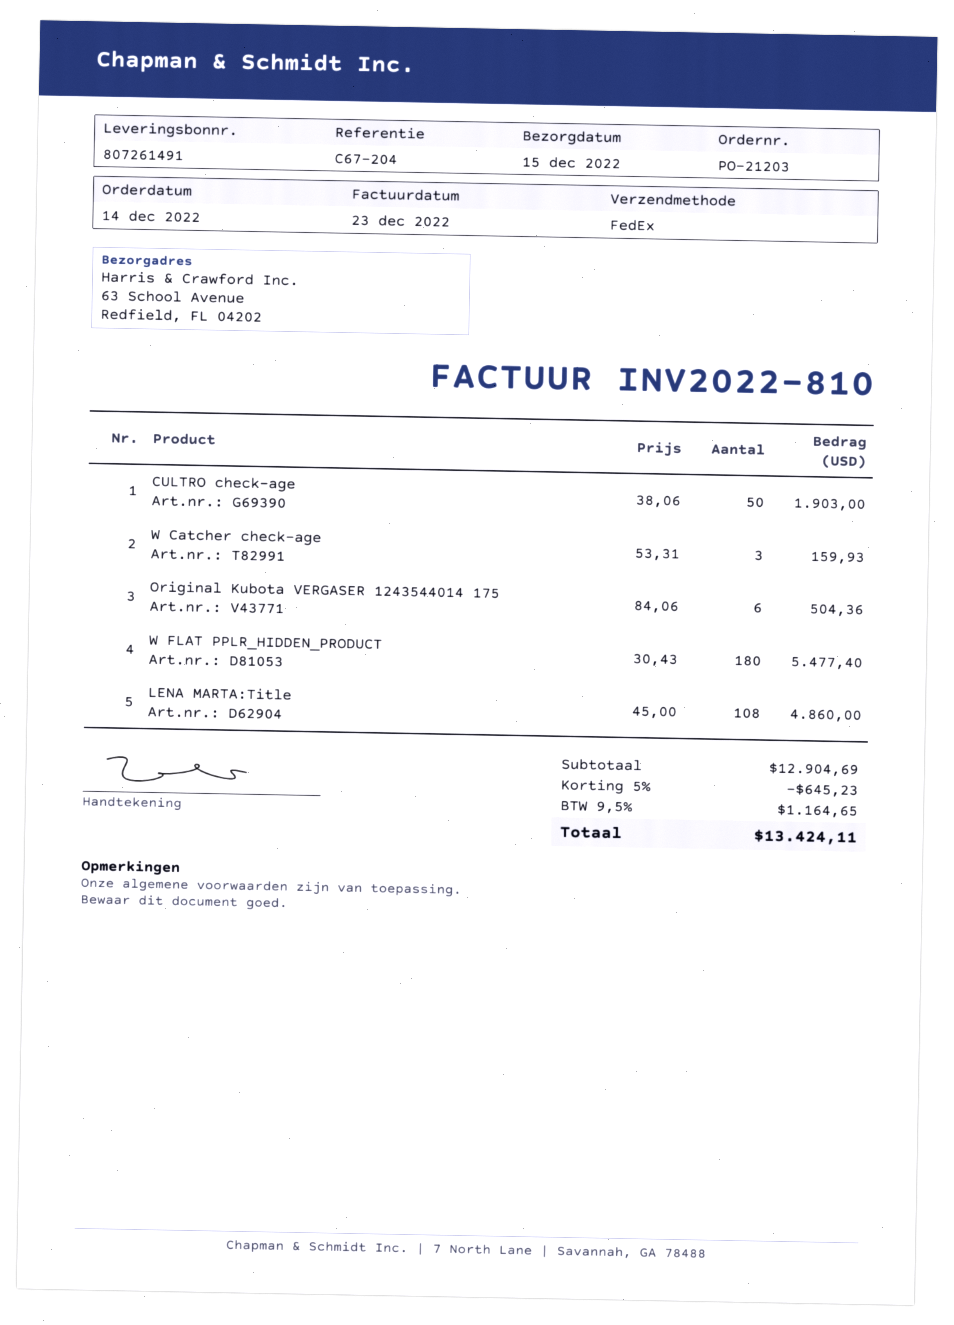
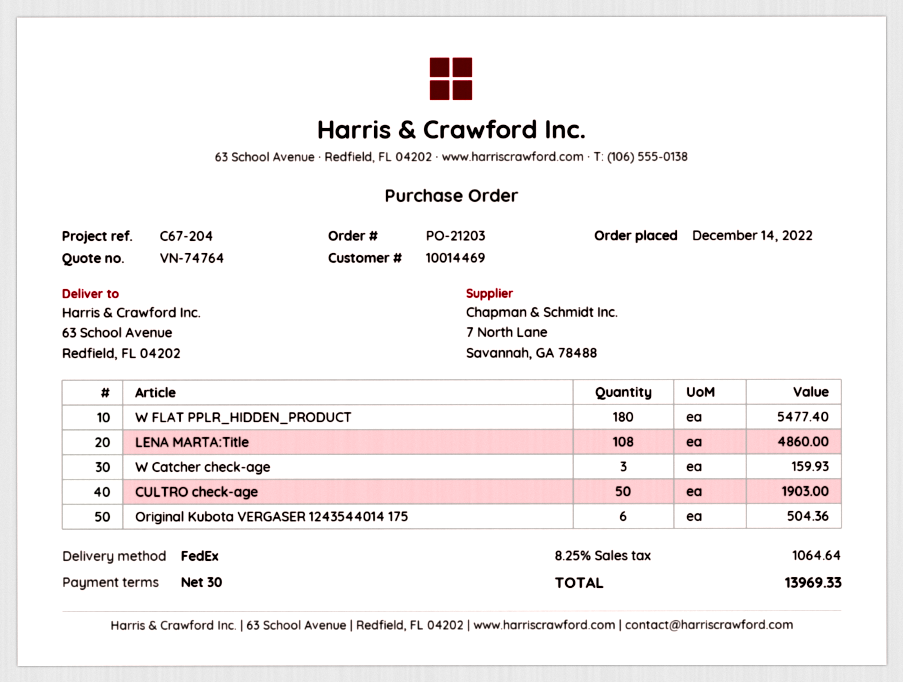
discount: 5% = 645.23 -> none
tax: 9.5% = 1164.65 -> 8.25% = 1064.64
total: 13424.11 -> 13969.33

